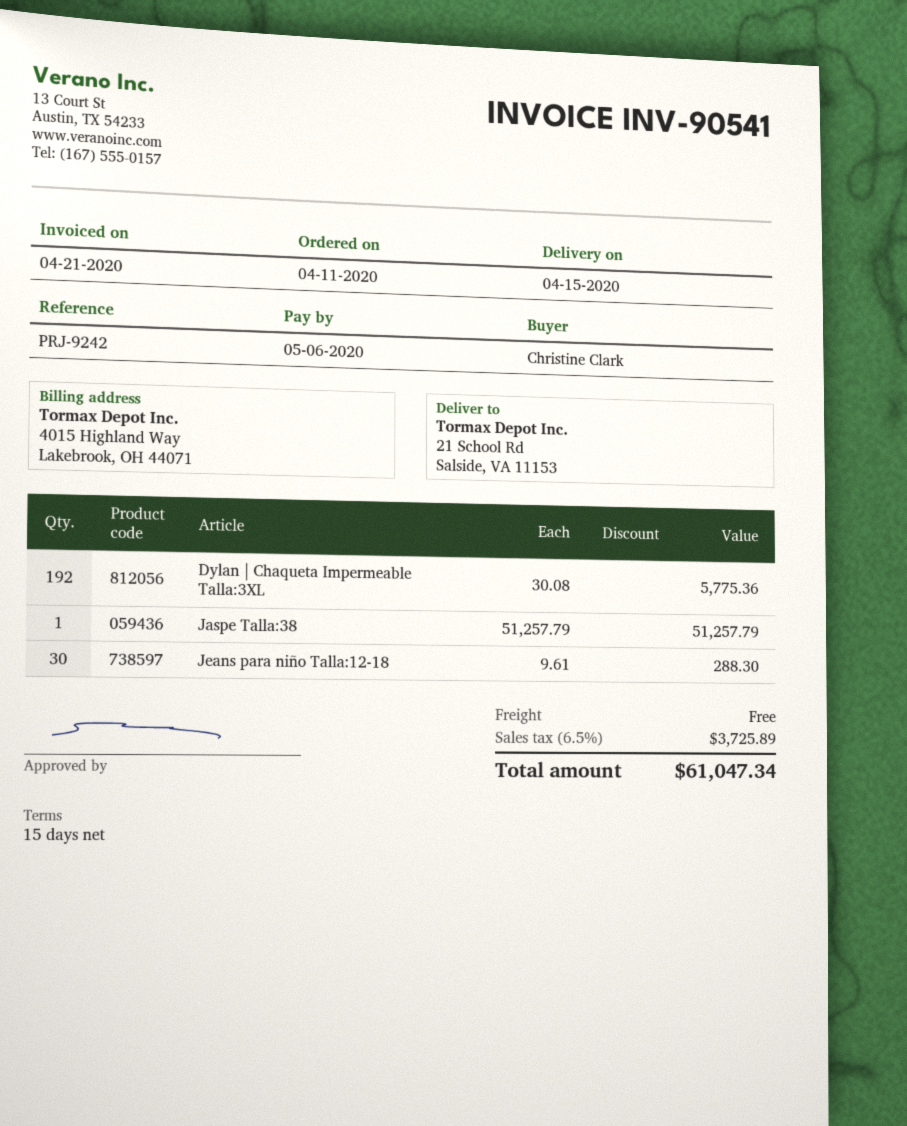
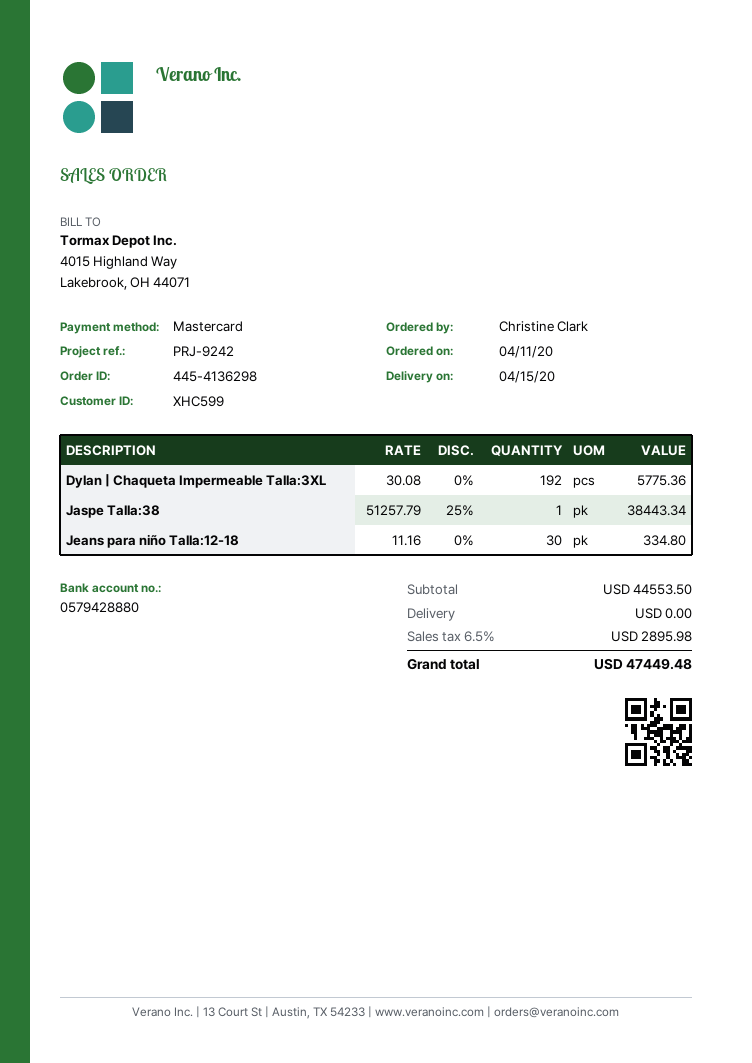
Jaspe Talla:38: 1 x 51257.79 = 51257.79 -> 1 x 51257.79 - 25% = 38443.34
Jeans para niño Talla:12-18: 30 x 9.61 = 288.30 -> 30 x 11.16 = 334.80
tax: 6.5% = 3725.89 -> 6.5% = 2895.98
total: 61047.34 -> 47449.48

